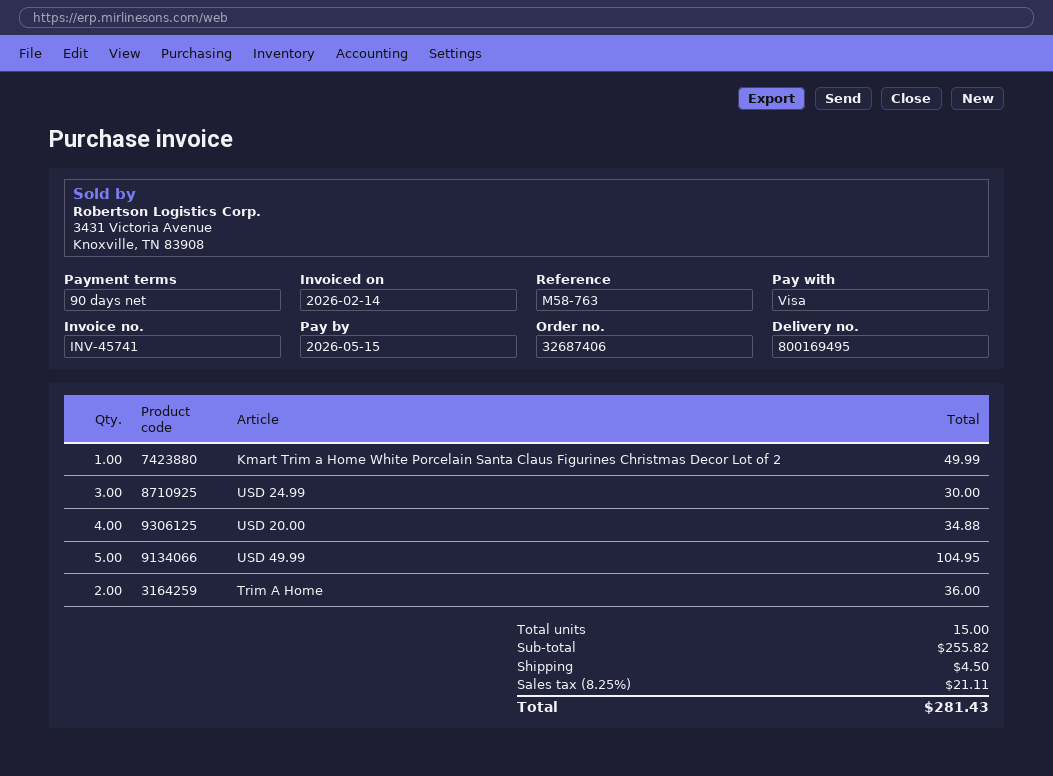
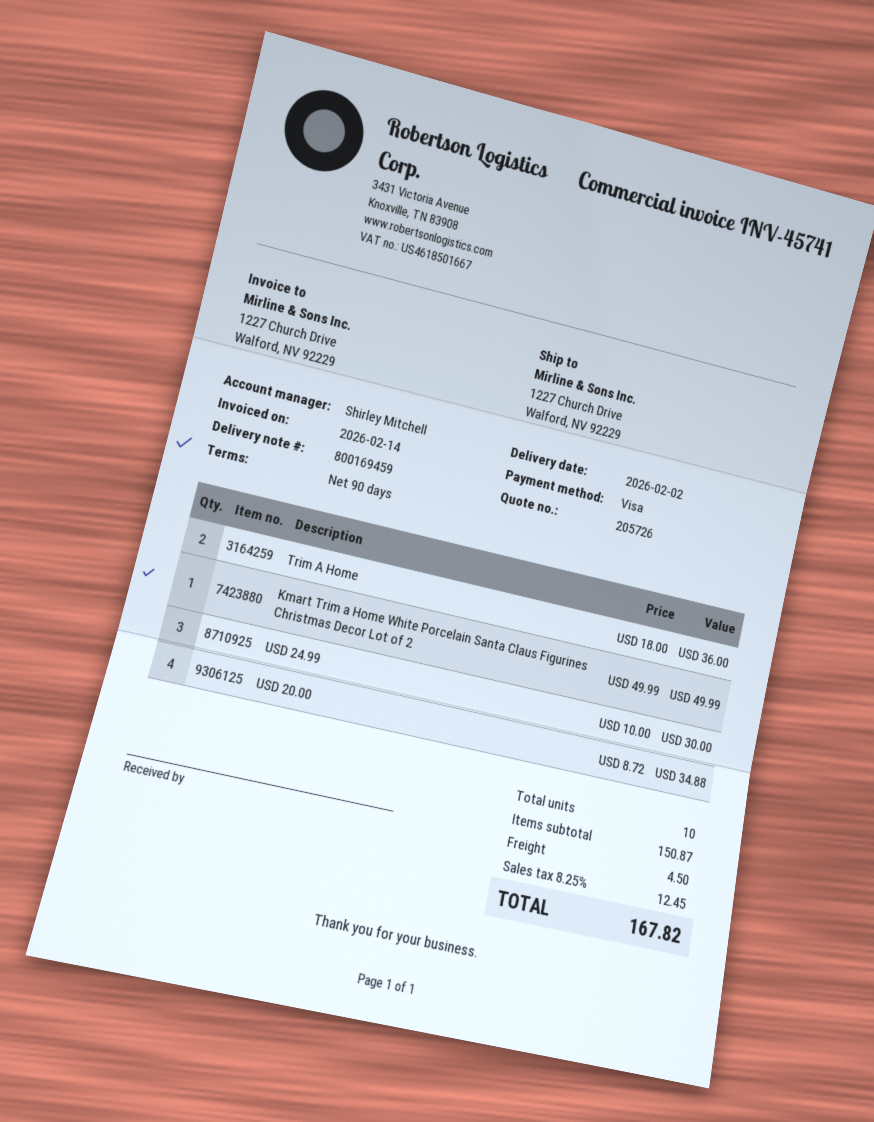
delivery note number: 800169495 -> 800169459
USD 49.99: 5 for 104.95 -> none
total quantity: 15 -> 10
subtotal: 255.82 -> 150.87
tax: 8.25% = 21.11 -> 8.25% = 12.45
total: 281.43 -> 167.82

